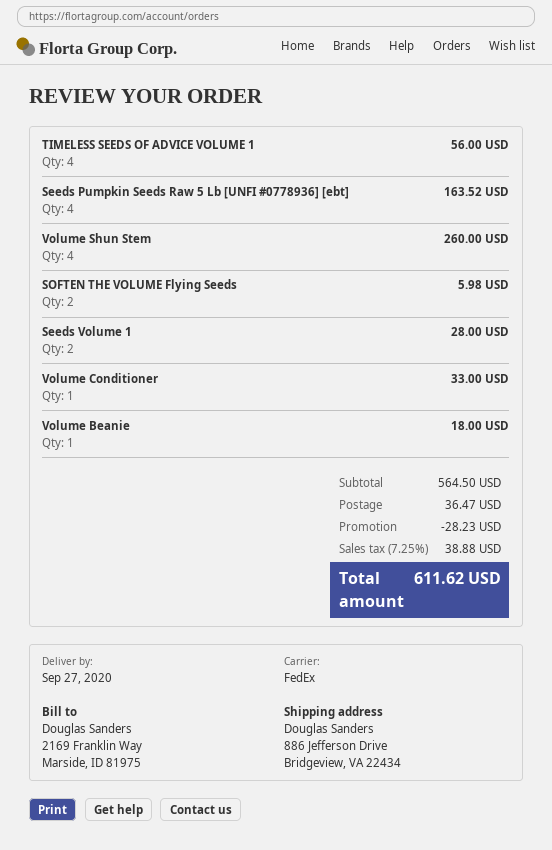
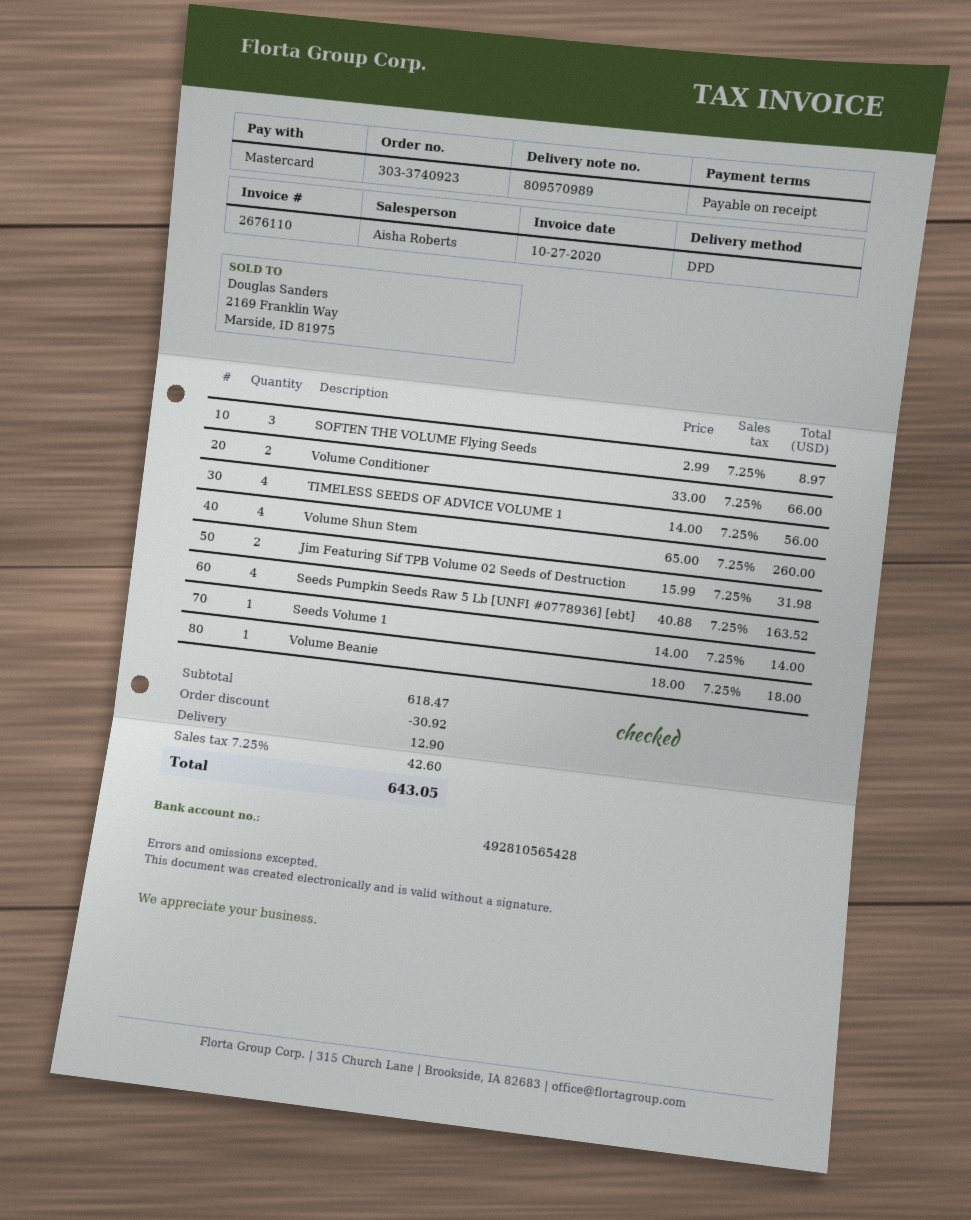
shipping method: FedEx -> DPD
SOFTEN THE VOLUME Flying Seeds: 2 for 5.98 -> 3 for 8.97
Seeds Volume 1: 2 for 28.00 -> 1 for 14.00
Volume Conditioner: 1 for 33.00 -> 2 for 66.00
Jim Featuring Sif TPB Volume 02 Seeds of Destruction: none -> 2 for 31.98
subtotal: 564.50 -> 618.47
discount: 28.23 -> 30.92
shipping: 36.47 -> 12.90
tax: 7.25% = 38.88 -> 7.25% = 42.60
total: 611.62 -> 643.05

